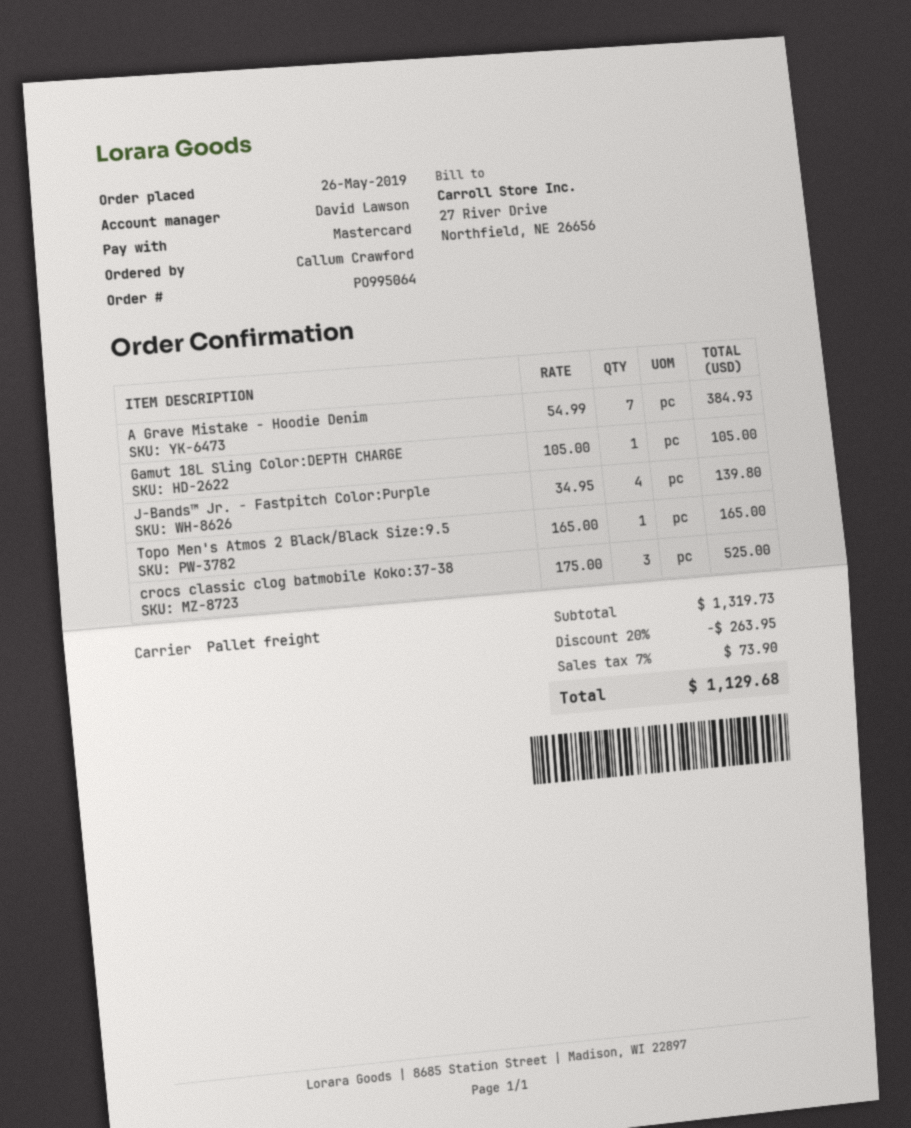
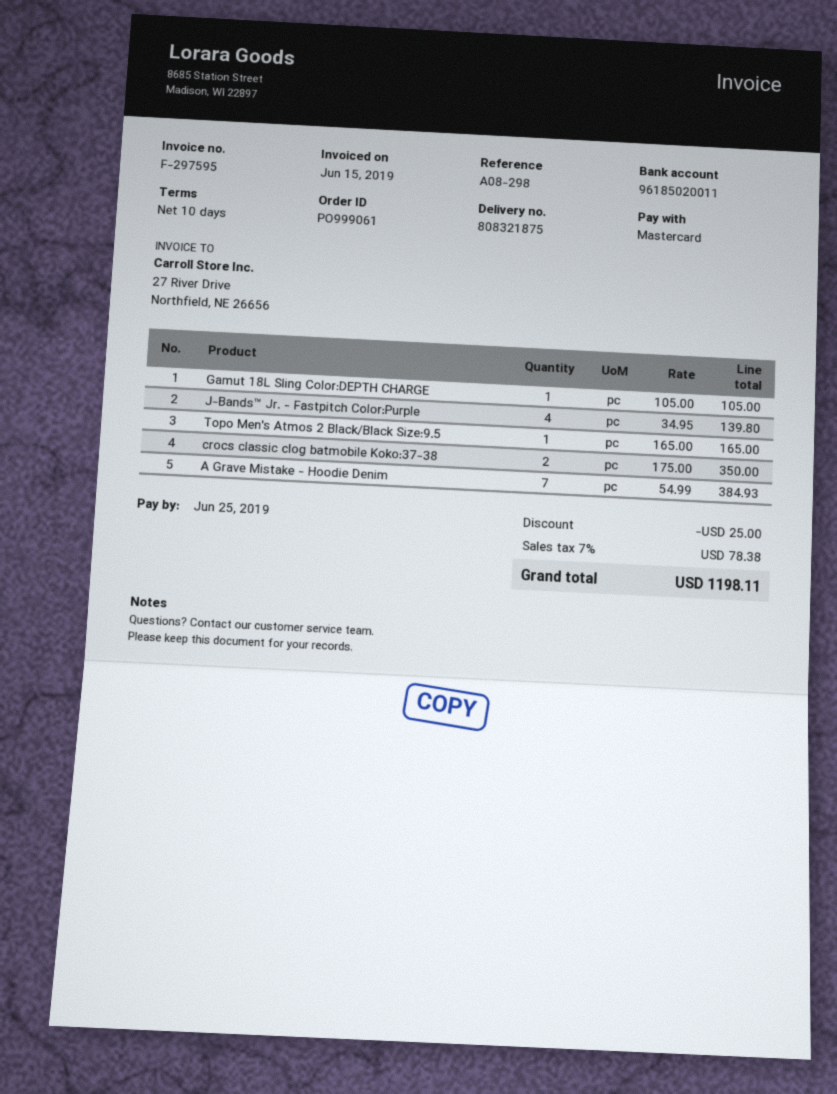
order number: PO995064 -> PO999061
crocs classic clog batmobile Koko:37-38: 3 x 175.00 = 525.00 -> 2 x 175.00 = 350.00
discount: 263.95 -> 25.00
tax: 7% = 73.90 -> 7% = 78.38
total: 1129.68 -> 1198.11

